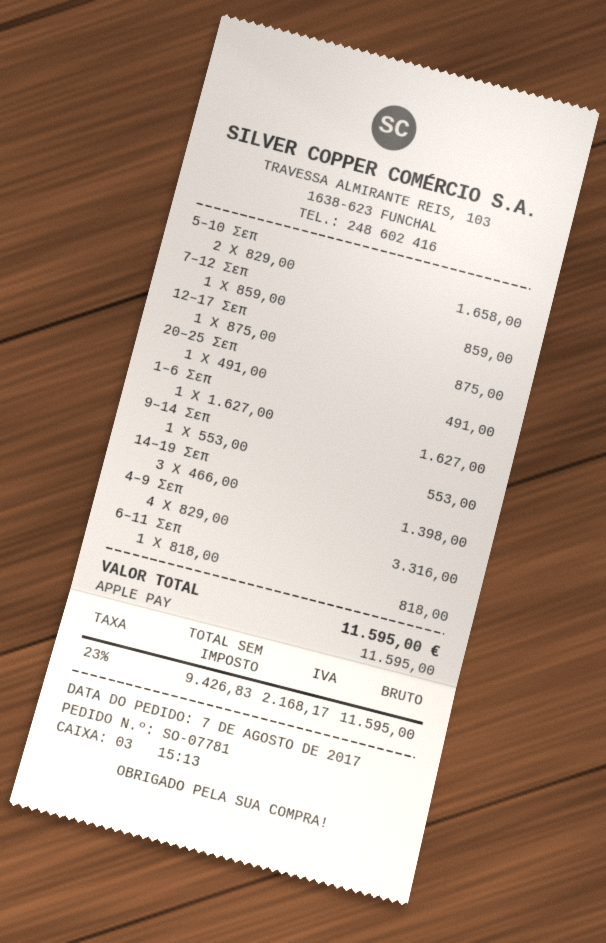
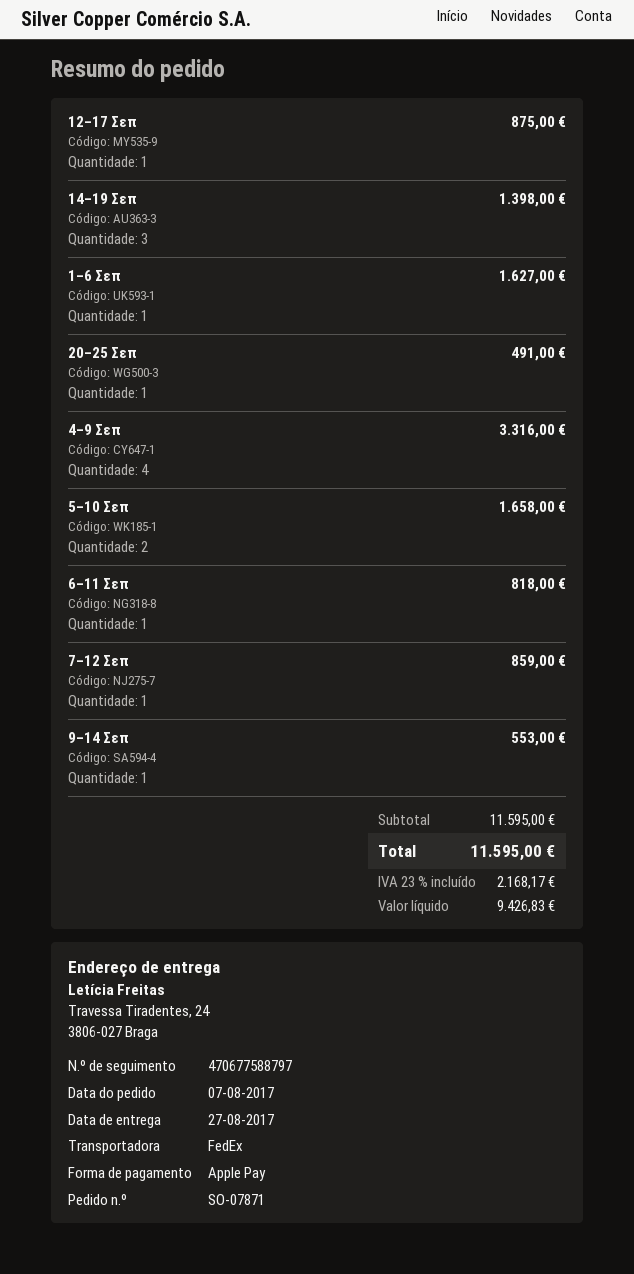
order number: SO-07781 -> SO-07871

